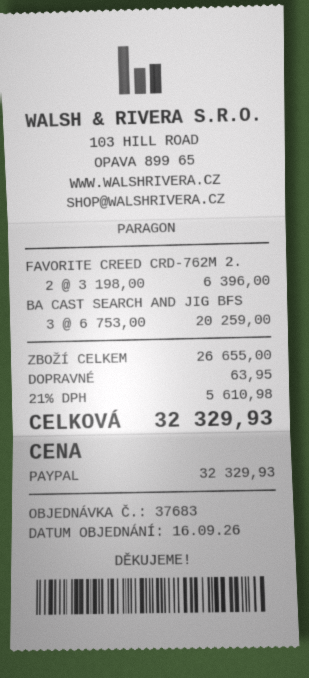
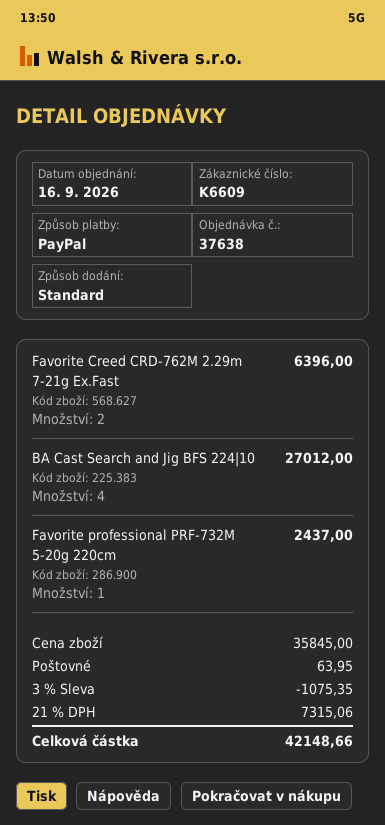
order number: 37683 -> 37638
BA CAST SEARCH AND JIG BFS: 3 for 20259.00 -> 4 for 27012.00
Favorite professional PRF-732M 5-20g 220cm: none -> 1 for 2437.00
subtotal: 26655.00 -> 35845.00
discount: none -> 3% = 1075.35
tax: 21% = 5610.98 -> 21% = 7315.06
total: 32329.93 -> 42148.66

